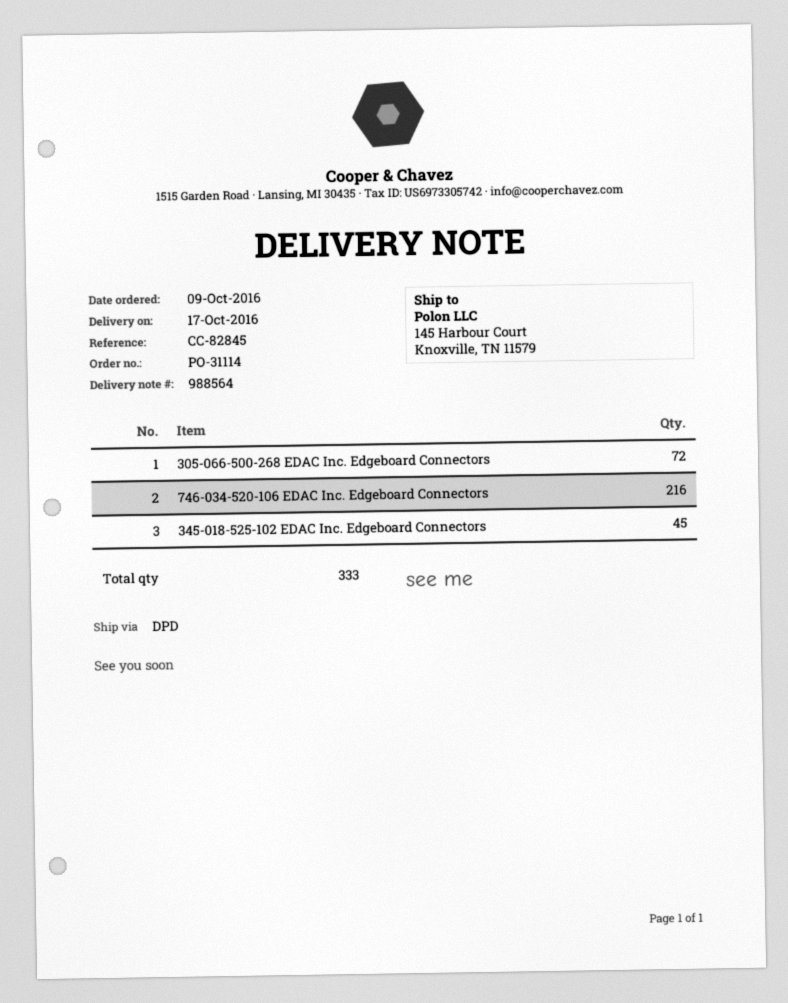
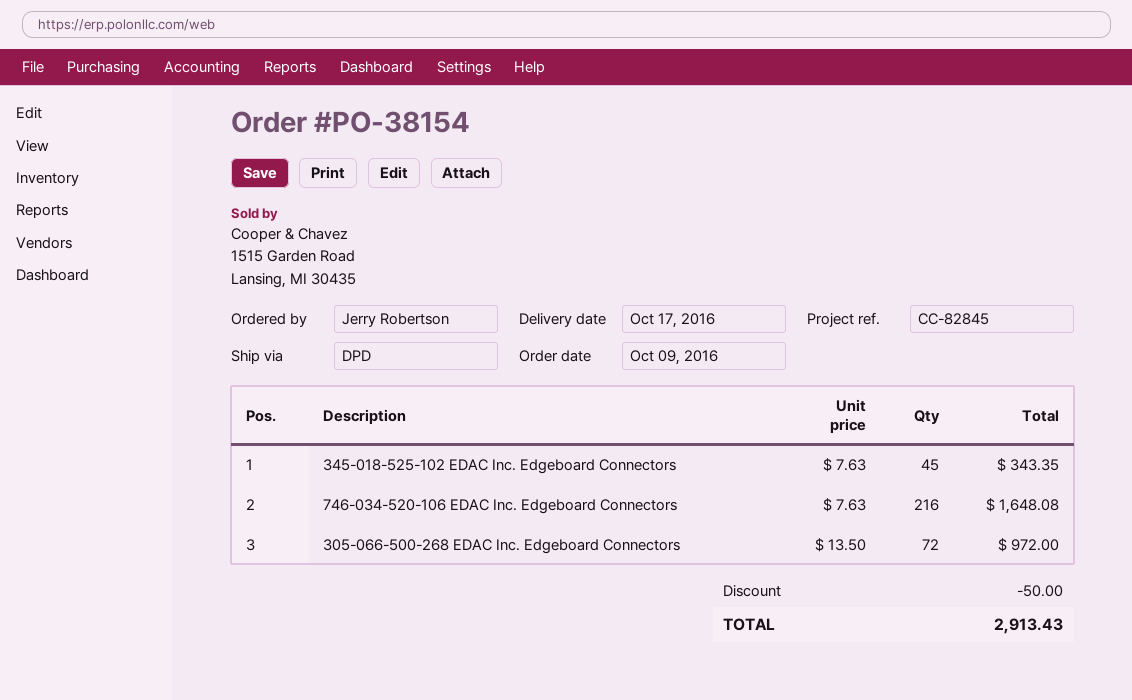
order number: PO-31114 -> PO-38154

